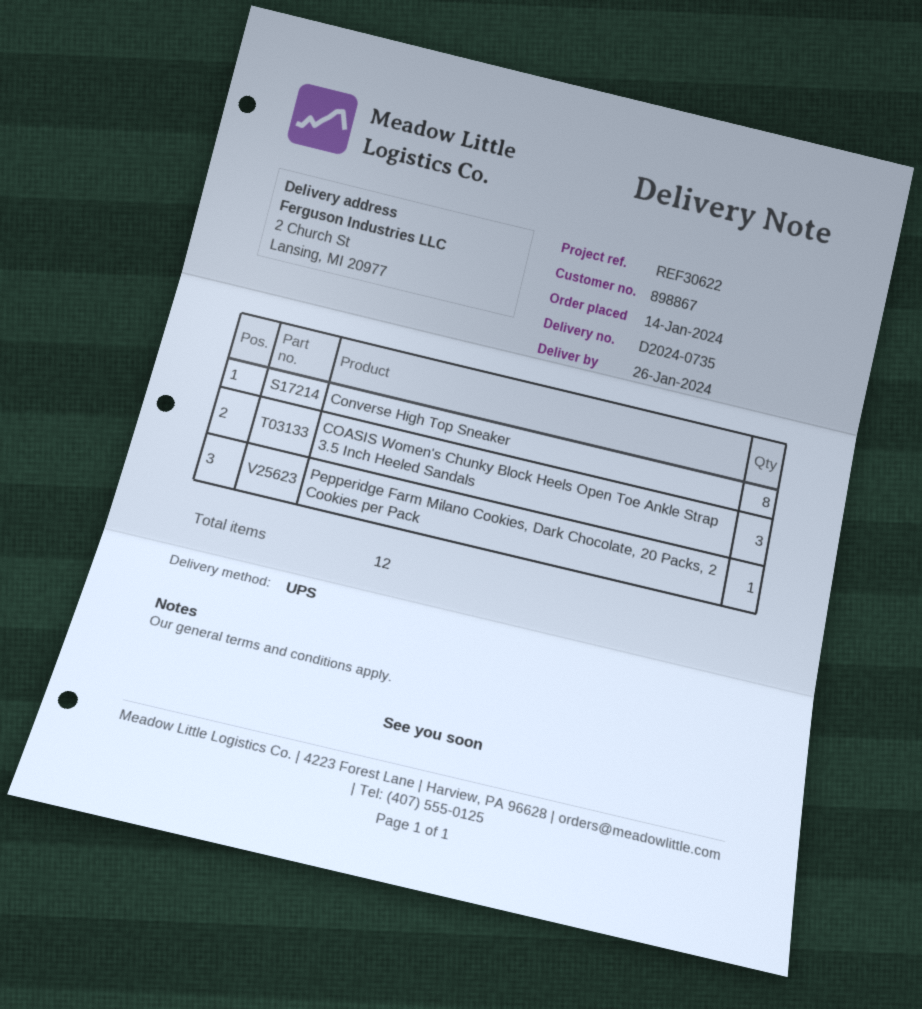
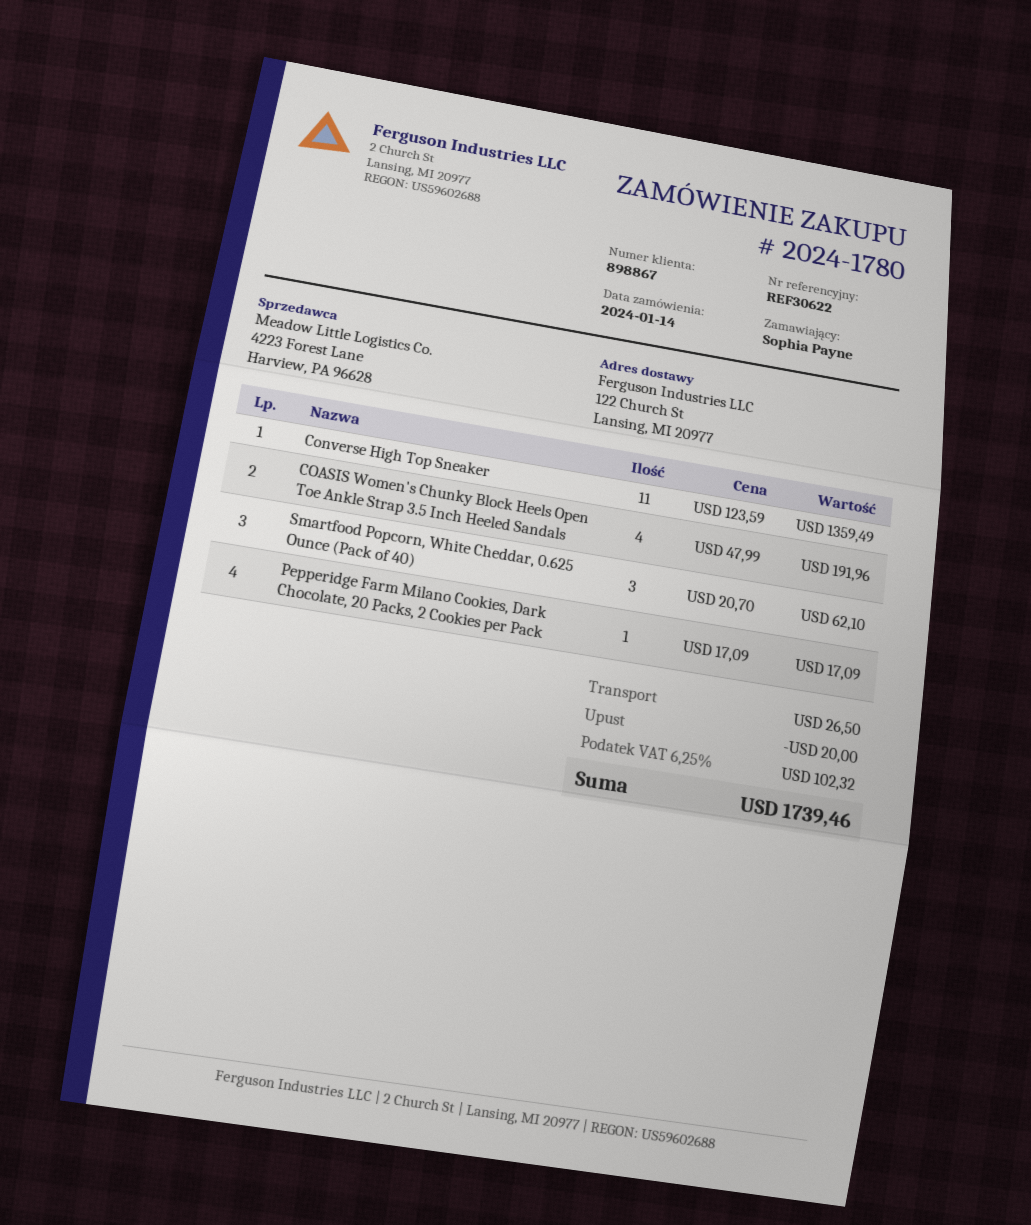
ship to: 2 Church St, Lansing, MI 20977 -> 122 Church St, Lansing, MI 20977
Converse High Top Sneaker: 8 -> 11
COASIS Women's Chunky Block Heels Open Toe Ankle Strap 3.5 Inch Heeled Sandals: 3 -> 4
Smartfood Popcorn, White Cheddar, 0.625 Ounce (Pack of 40): none -> 3

